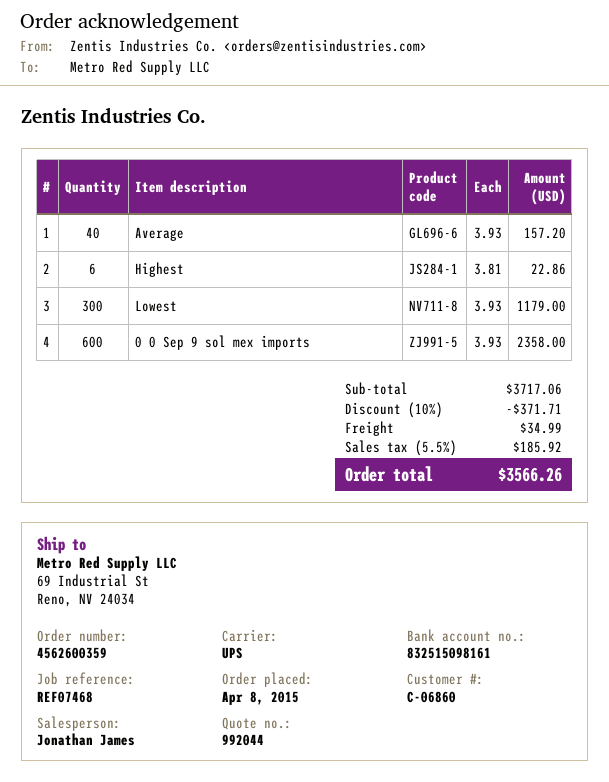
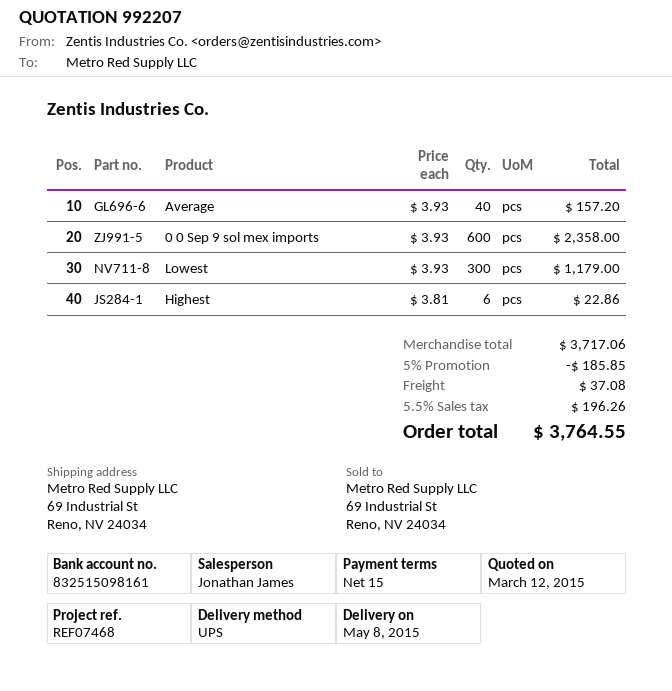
quote number: 992044 -> 992207
discount: 10% = 371.71 -> 5% = 185.85
shipping: 34.99 -> 37.08
tax: 5.5% = 185.92 -> 5.5% = 196.26
total: 3566.26 -> 3764.55

